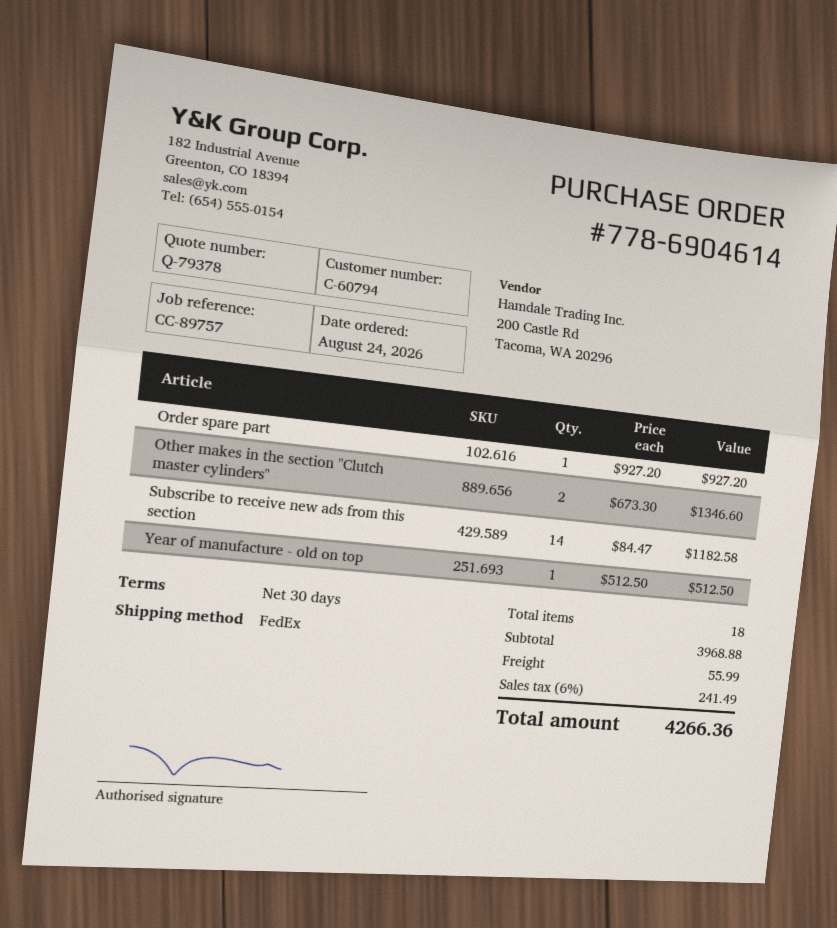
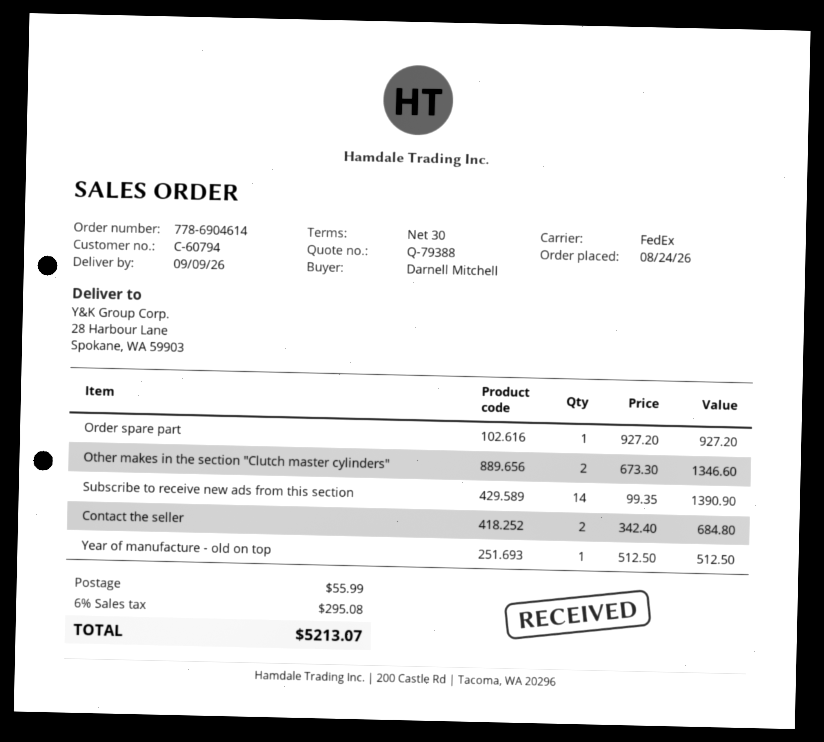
quote number: Q-79378 -> Q-79388
Subscribe to receive new ads from this section: 14 x 84.47 = 1182.58 -> 14 x 99.35 = 1390.90
Contact the seller: none -> 2 x 342.40 = 684.80
tax: 6% = 241.49 -> 6% = 295.08
total: 4266.36 -> 5213.07

